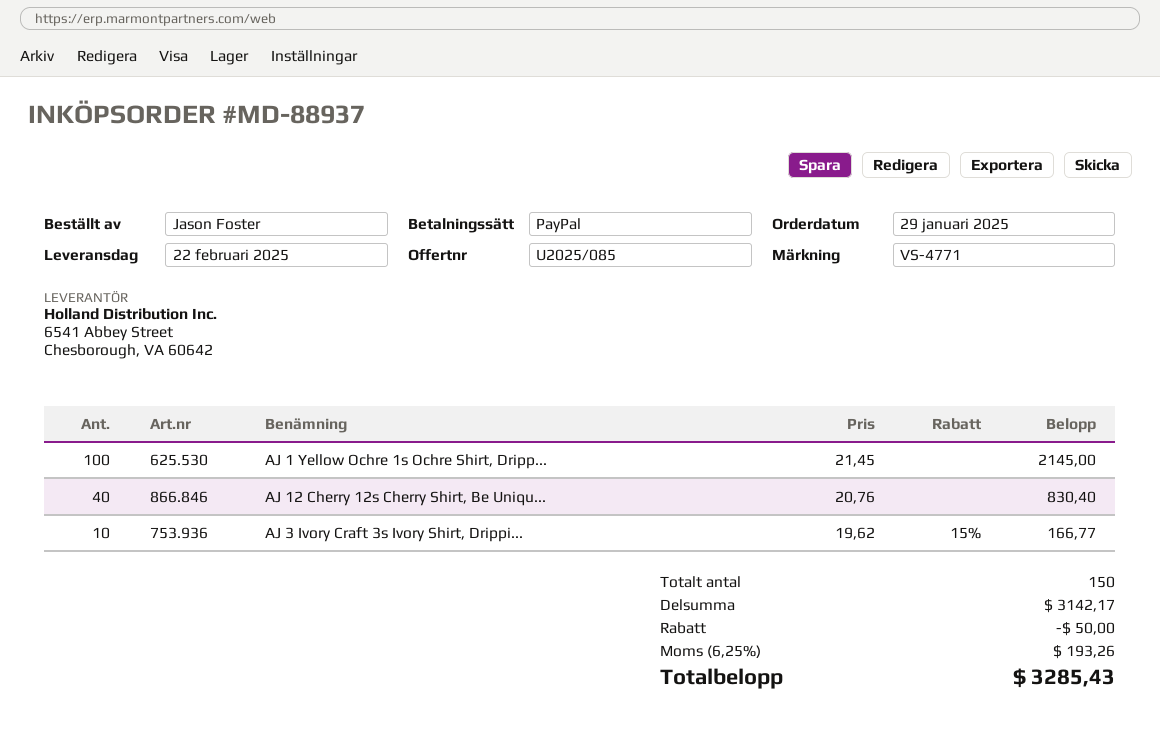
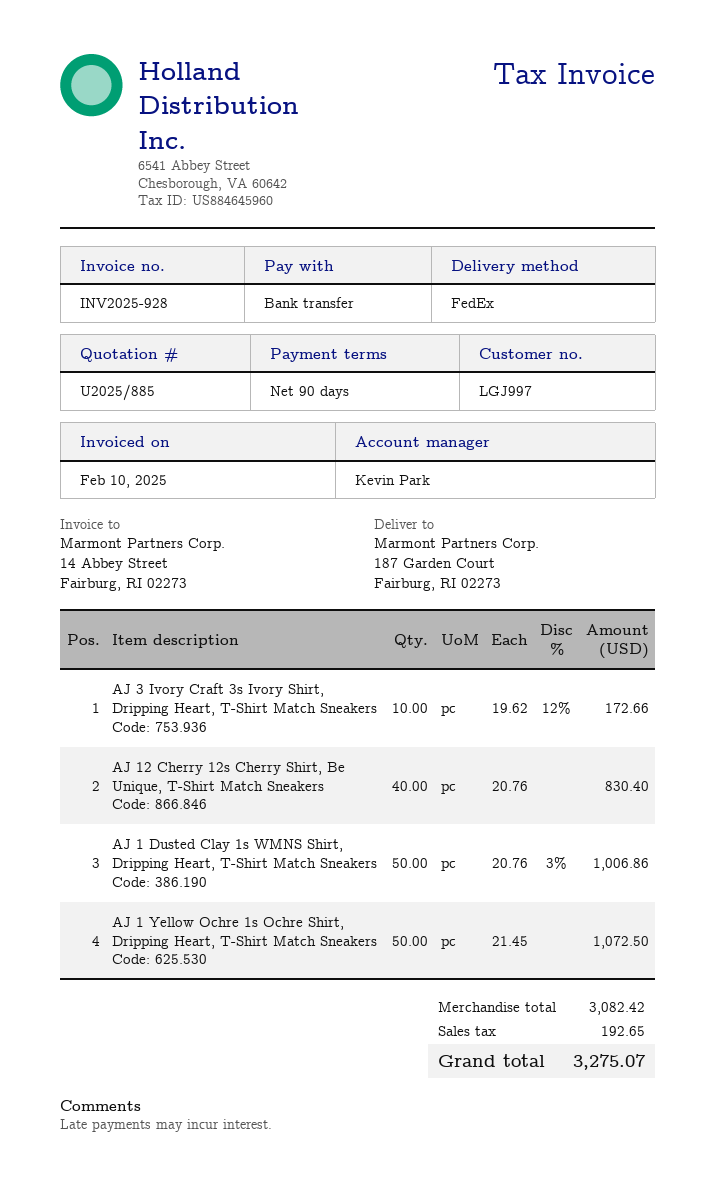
quote number: U2025/085 -> U2025/885
payment method: PayPal -> bank transfer
AJ 1 Yellow Ochre 1s Ochre Shirt, Dripp...: 100 x 21.45 = 2145.00 -> 50 x 21.45 = 1072.50
AJ 3 Ivory Craft 3s Ivory Shirt, Drippi...: 10 x 19.62 - 15% = 166.77 -> 10 x 19.62 - 12% = 172.66
AJ 1 Dusted Clay 1s WMNS Shirt, Dripping Heart, T-Shirt Match Sneakers: none -> 50 x 20.76 - 3% = 1006.86
subtotal: 3142.17 -> 3082.42
discount: 50.00 -> none
tax: 193.26 -> 192.65
total: 3285.43 -> 3275.07

